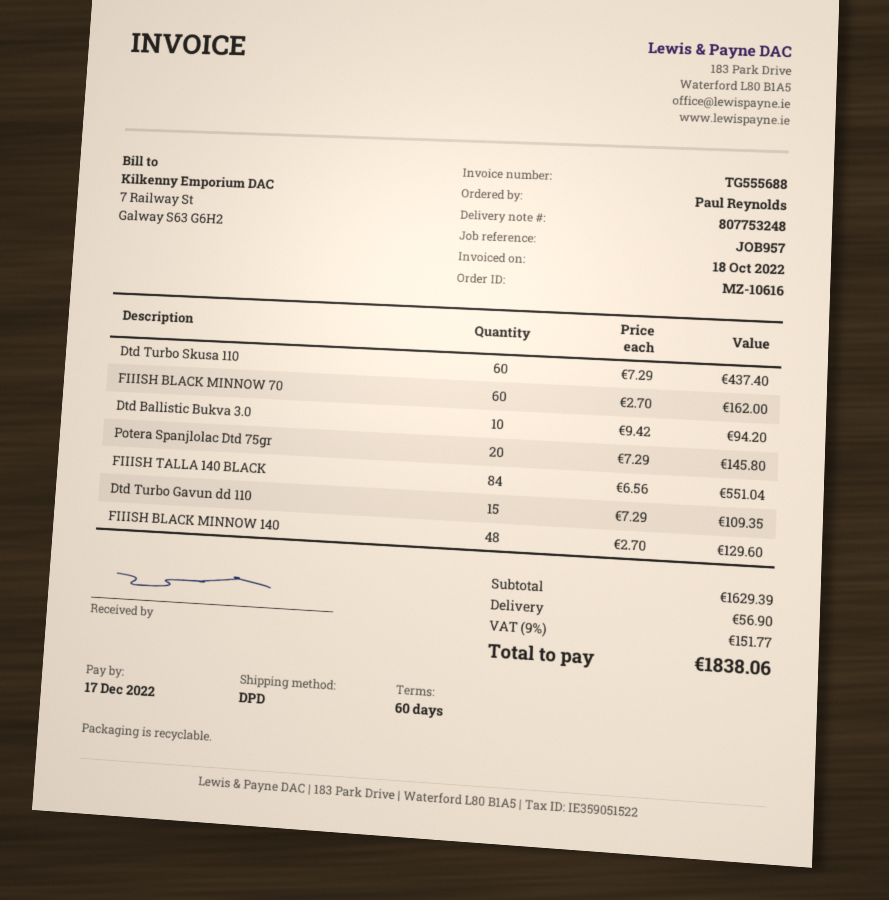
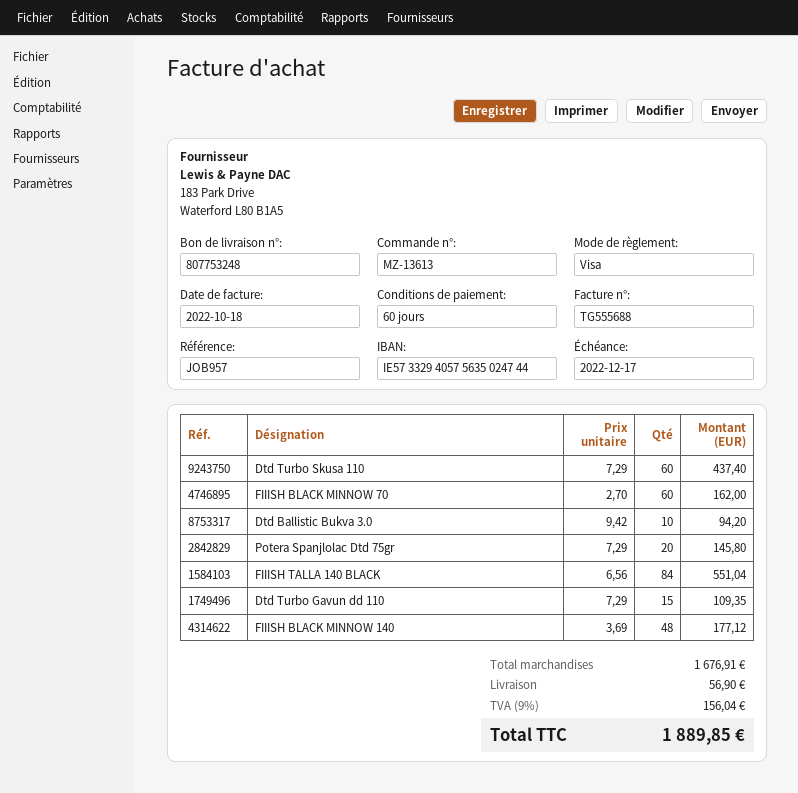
order number: MZ-10616 -> MZ-13613
FIIISH BLACK MINNOW 140: 48 x 2.70 = 129.60 -> 48 x 3.69 = 177.12
subtotal: 1629.39 -> 1676.91
tax: 9% = 151.77 -> 9% = 156.04
total: 1838.06 -> 1889.85

